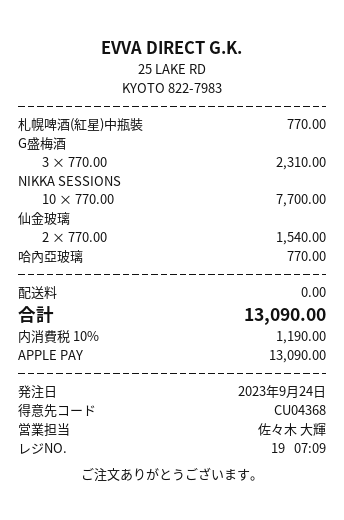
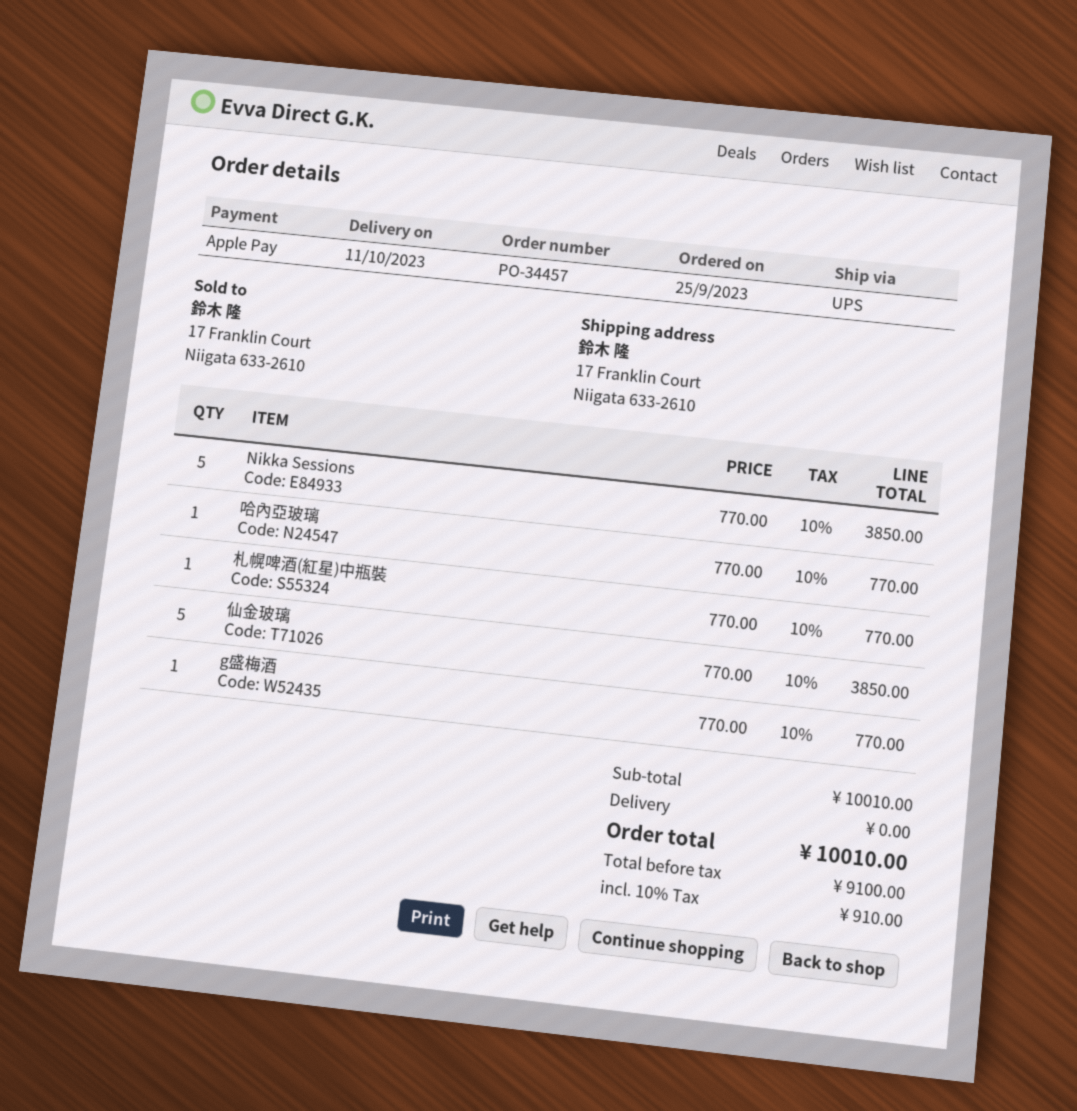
order date: 2023-09-24 -> 2023-09-25
G盛梅酒: 3 x 770.00 = 2310.00 -> 1 x 770.00 = 770.00
NIKKA SESSIONS: 10 x 770.00 = 7700.00 -> 5 x 770.00 = 3850.00
仙金玻璃: 2 x 770.00 = 1540.00 -> 5 x 770.00 = 3850.00
tax: 10% = 1190.00 -> 10% = 910.00
total: 13090.00 -> 10010.00

